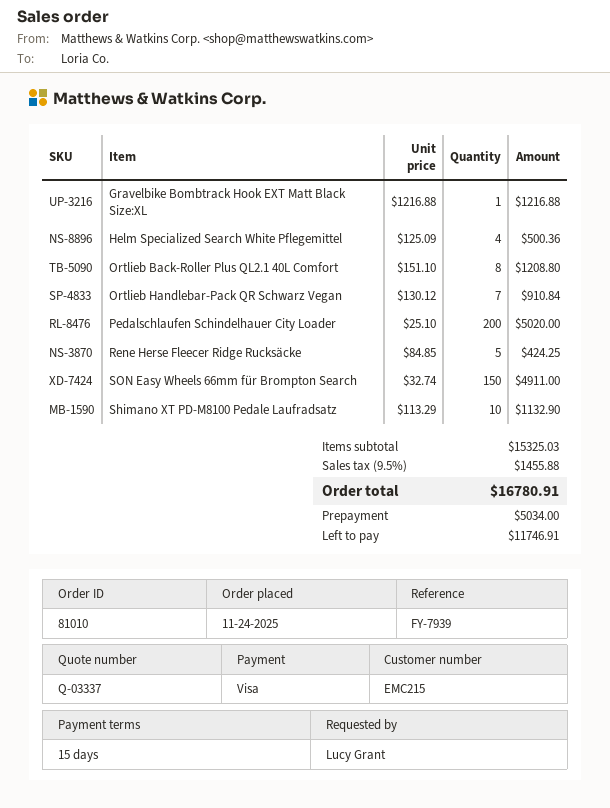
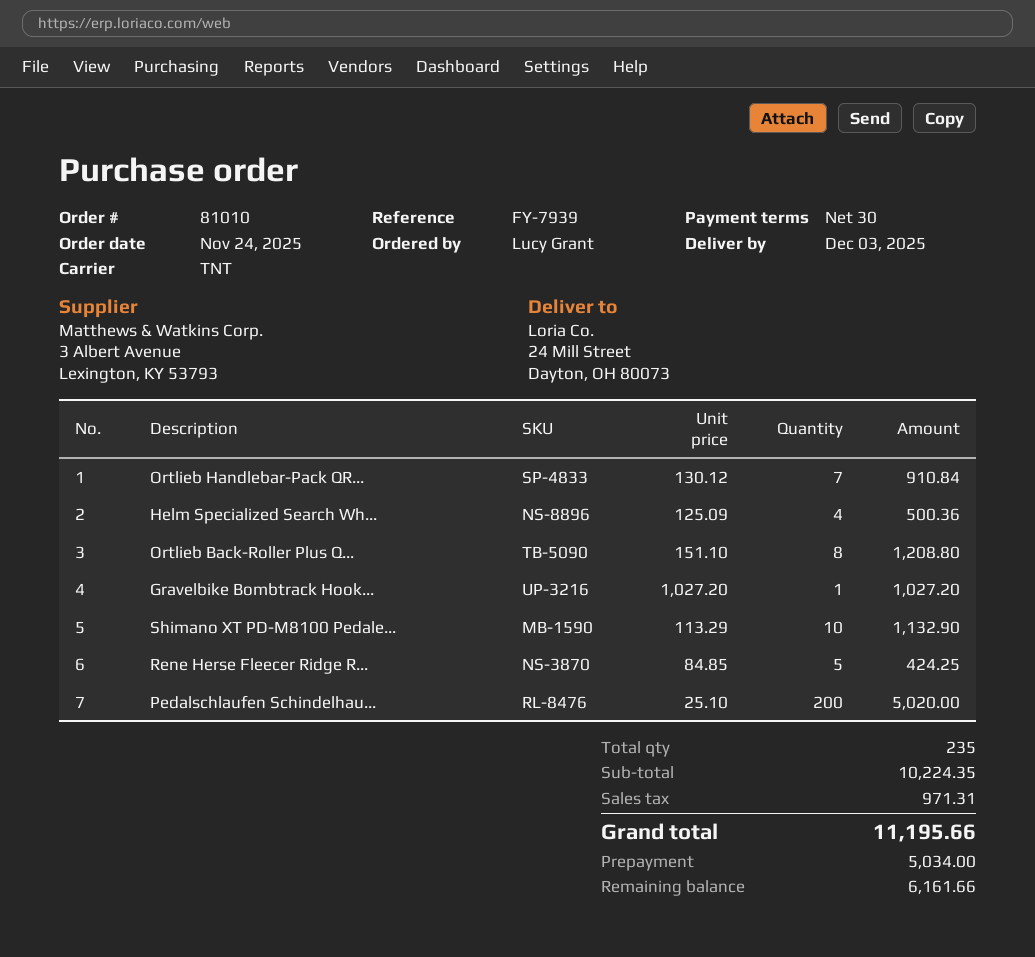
payment terms: 15 days -> 30 days
Gravelbike Bombtrack Hook EXT Matt Black Size:XL: 1 x 1216.88 = 1216.88 -> 1 x 1027.20 = 1027.20
SON Easy Wheels 66mm für Brompton Search: 150 x 32.74 = 4911.00 -> none
subtotal: 15325.03 -> 10224.35
tax: 1455.88 -> 971.31
total: 16780.91 -> 11195.66
balance: 11746.91 -> 6161.66

